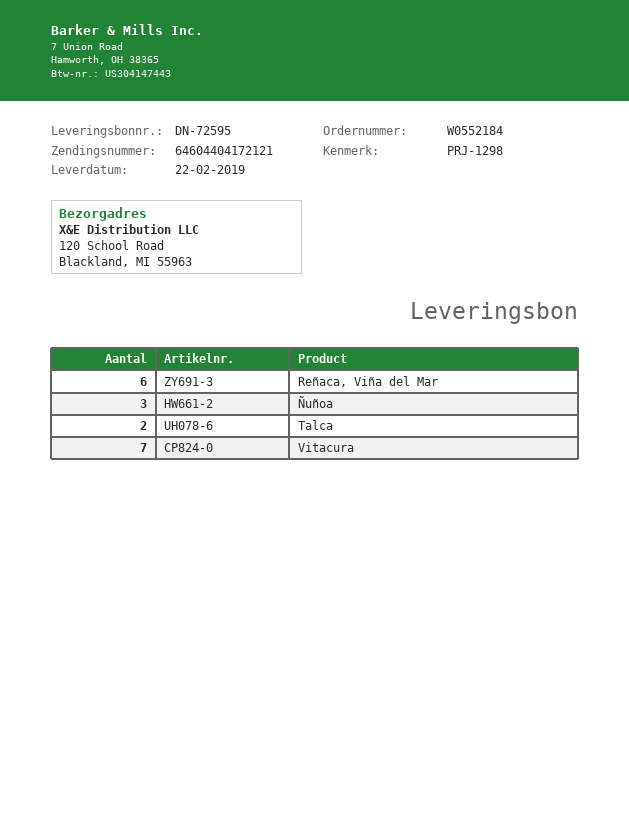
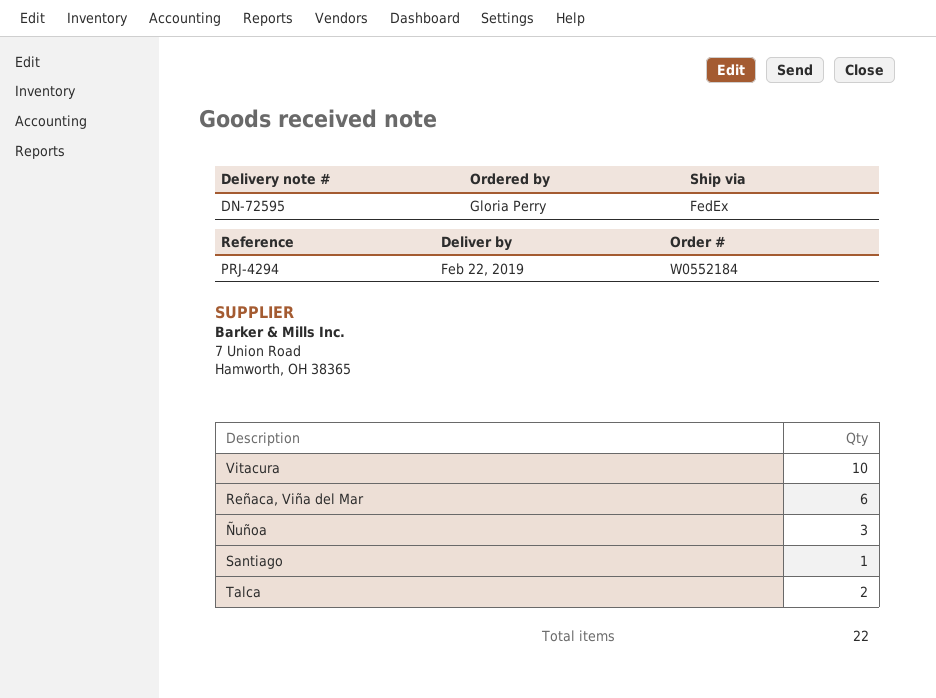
reference: PRJ-1298 -> PRJ-4294
Vitacura: 7 -> 10
Santiago: none -> 1

